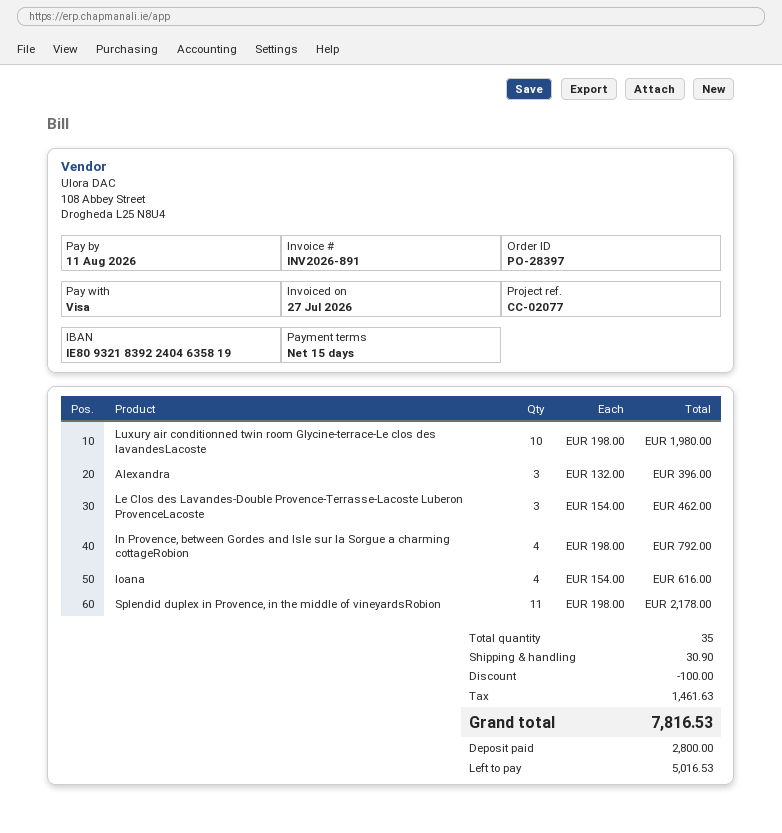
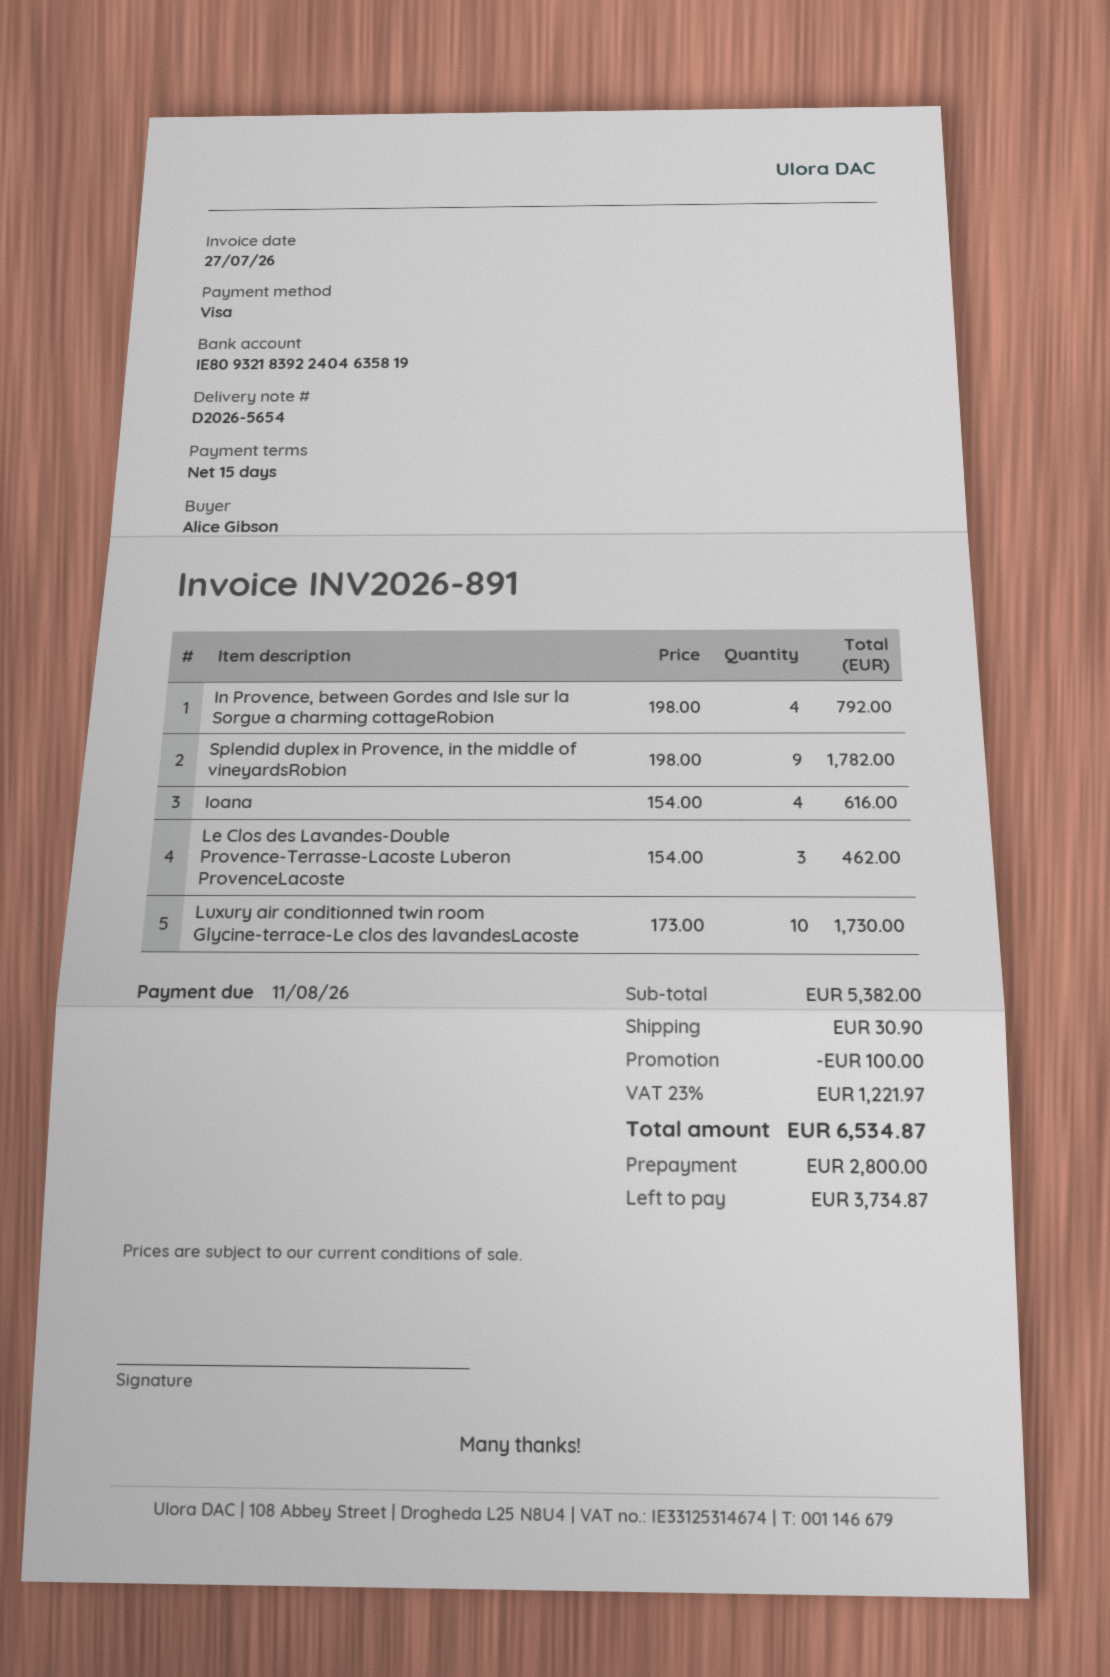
Luxury air conditionned twin room Glycine-terrace-Le clos des lavandesLacoste: 10 x 198.00 = 1980.00 -> 10 x 173.00 = 1730.00
Alexandra: 3 x 132.00 = 396.00 -> none
Splendid duplex in Provence, in the middle of vineyardsRobion: 11 x 198.00 = 2178.00 -> 9 x 198.00 = 1782.00
tax: 1461.63 -> 1221.97
total: 7816.53 -> 6534.87
balance: 5016.53 -> 3734.87

